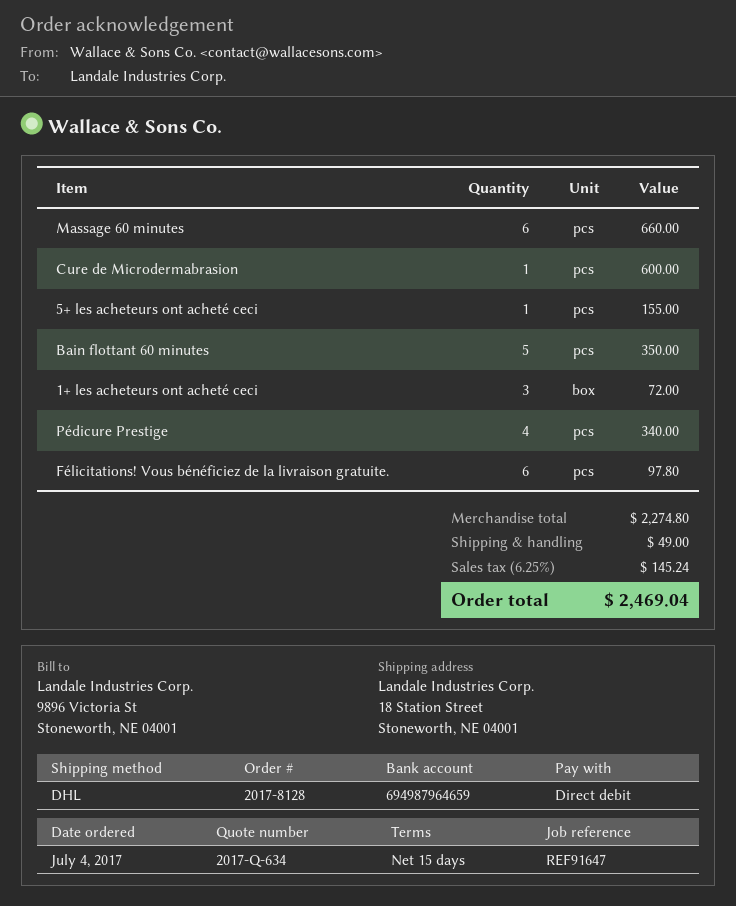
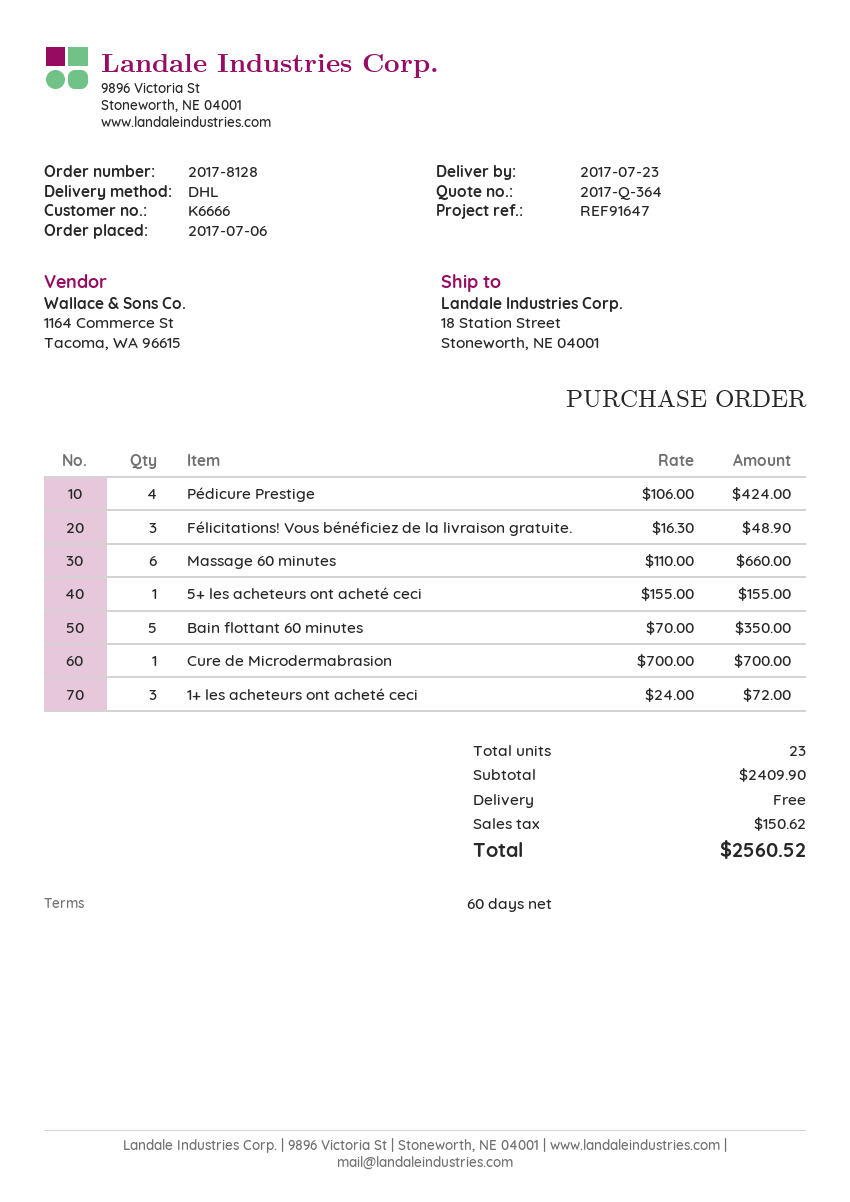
quote number: 2017-Q-634 -> 2017-Q-364
order date: 2017-07-04 -> 2017-07-06
payment terms: 15 days -> 60 days
Cure de Microdermabrasion: 1 for 600.00 -> 1 for 700.00
Pédicure Prestige: 4 for 340.00 -> 4 for 424.00
Félicitations! Vous bénéficiez de la livraison gratuite.: 6 for 97.80 -> 3 for 48.90
subtotal: 2274.80 -> 2409.90
shipping: 49.00 -> 0.00
tax: 145.24 -> 150.62
total: 2469.04 -> 2560.52

